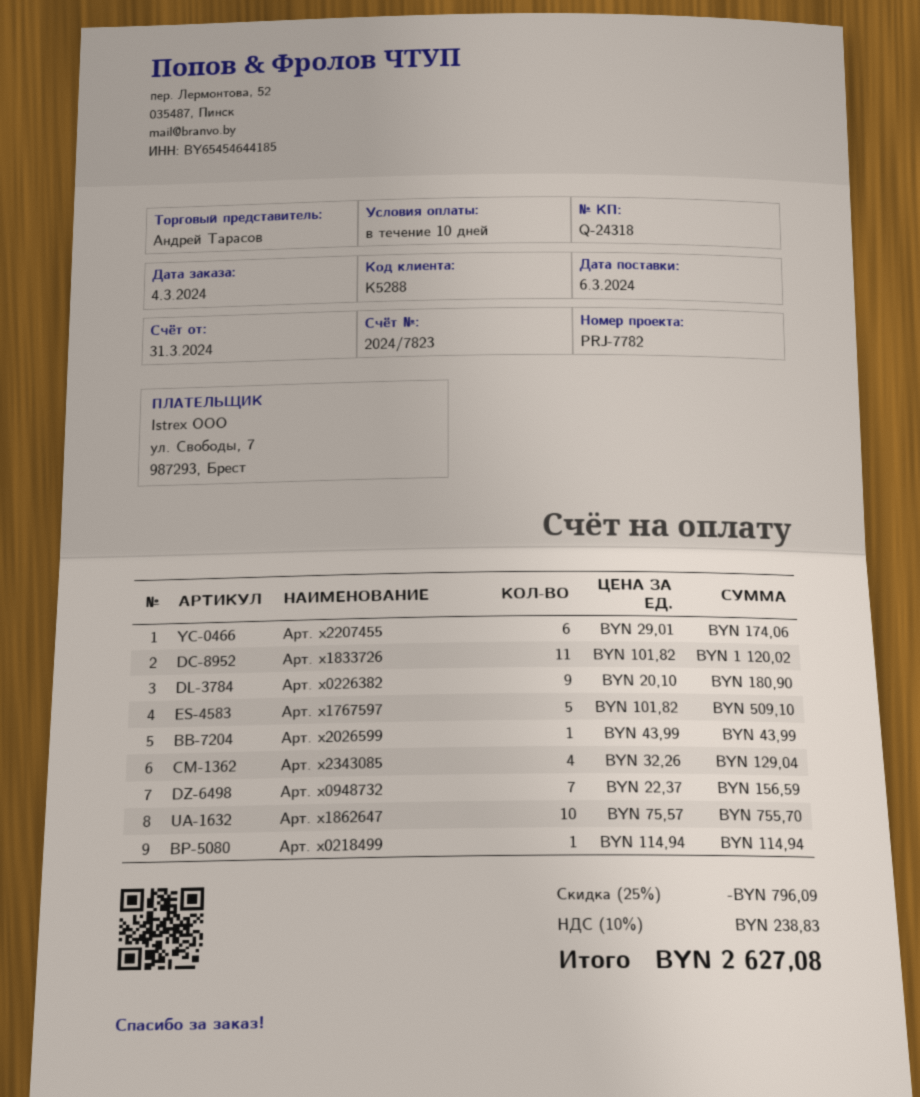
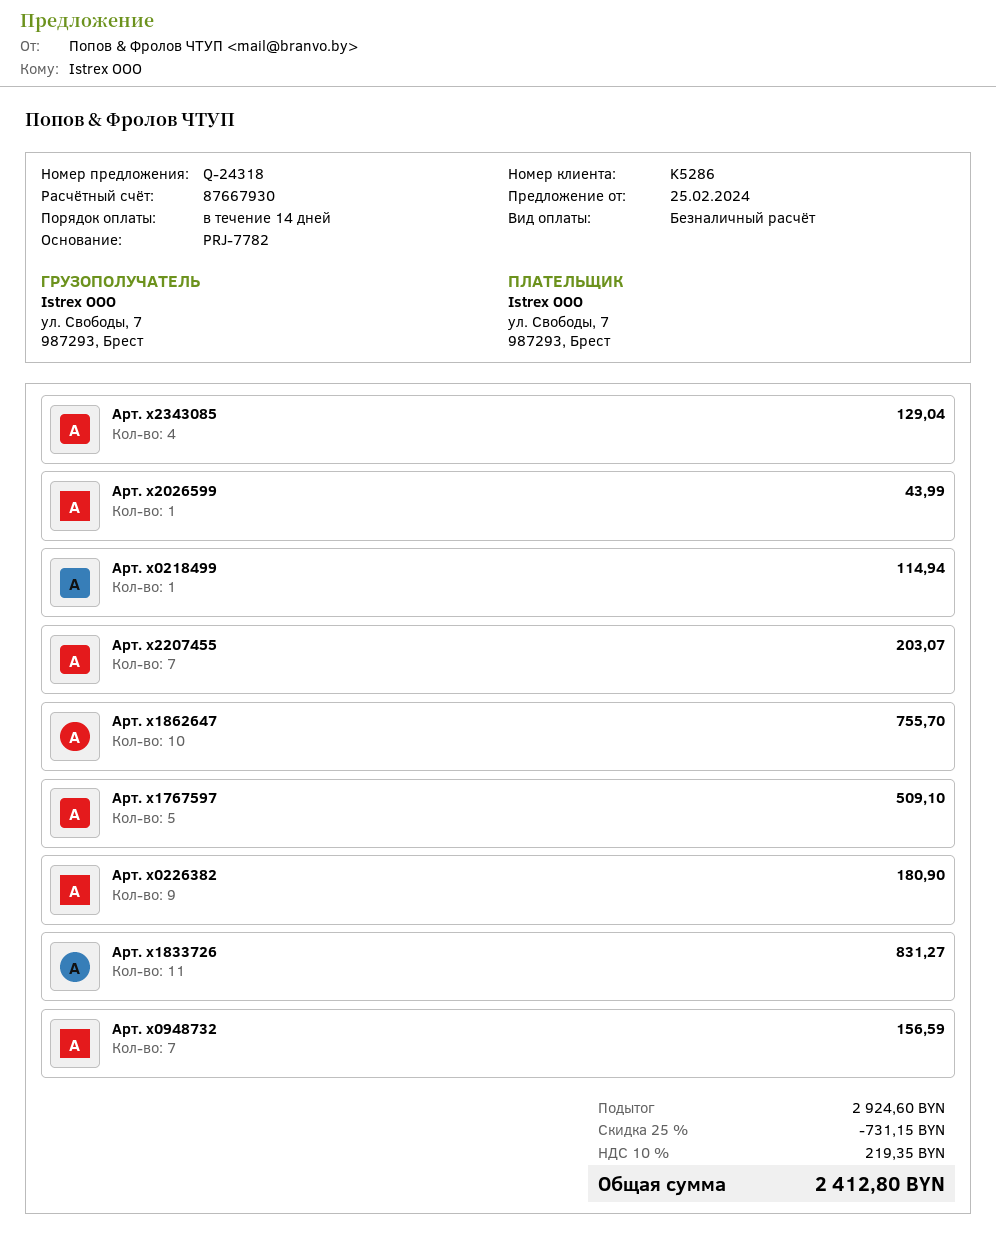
payment terms: 10 days -> 14 days
customer number: K5288 -> K5286
Арт. x2207455: 6 for 174.06 -> 7 for 203.07
Арт. x1833726: 11 for 1120.02 -> 11 for 831.27
discount: 25% = 796.09 -> 25% = 731.15
tax: 10% = 238.83 -> 10% = 219.35
total: 2627.08 -> 2412.80

